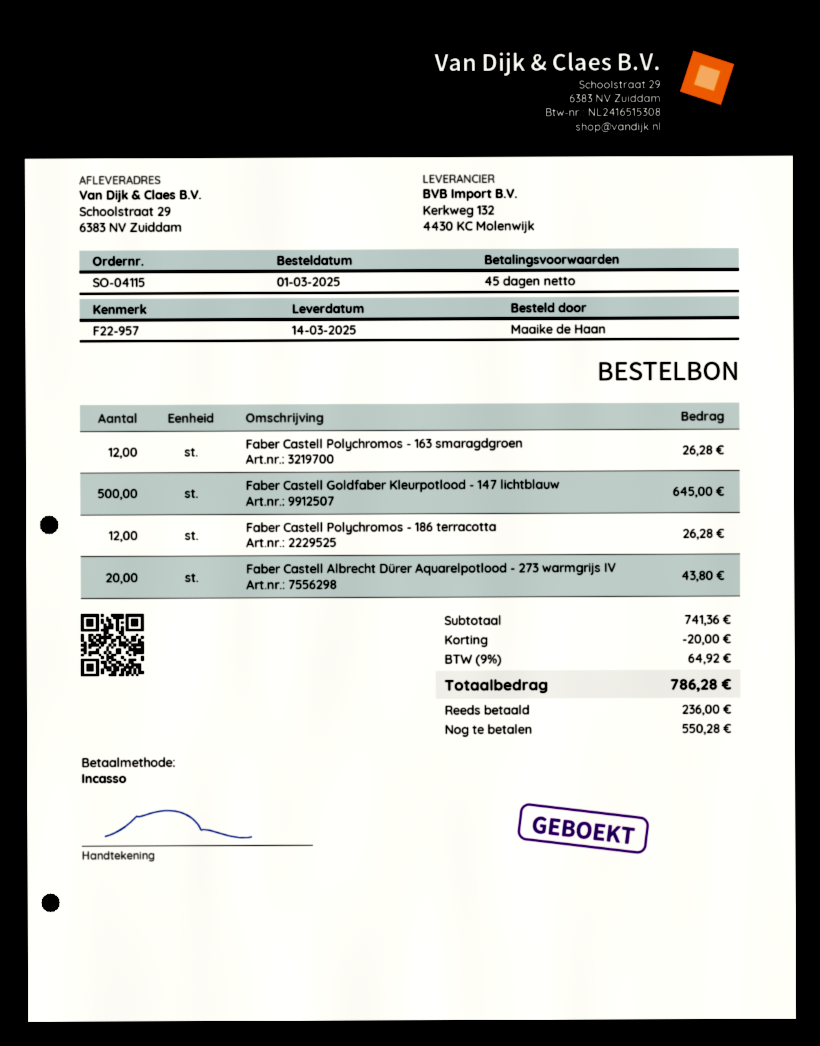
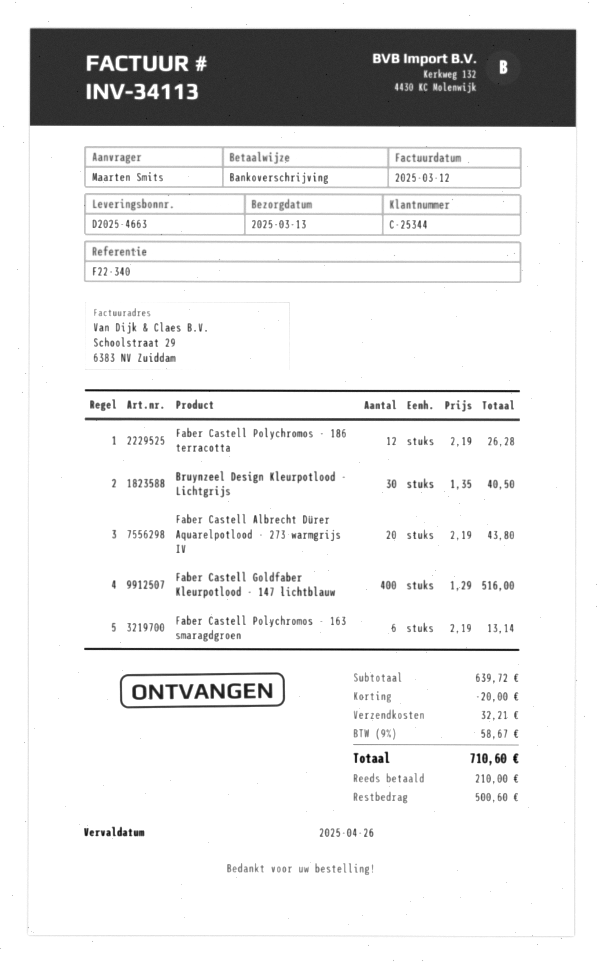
delivery date: 2025-03-14 -> 2025-03-13
reference: F22-957 -> F22-340
ordered by: Maaike de Haan -> Maarten Smits
payment method: direct debit -> bank transfer
Faber Castell Polychromos - 163 smaragdgroen: 12 for 26.28 -> 6 for 13.14
Faber Castell Goldfaber Kleurpotlood - 147 lichtblauw: 500 for 645.00 -> 400 for 516.00
Bruynzeel Design Kleurpotlood - Lichtgrijs: none -> 30 for 40.50
subtotal: 741.36 -> 639.72
shipping: none -> 32.21
tax: 9% = 64.92 -> 9% = 58.67
total: 786.28 -> 710.60
deposit: 236.00 -> 210.00
balance: 550.28 -> 500.60

